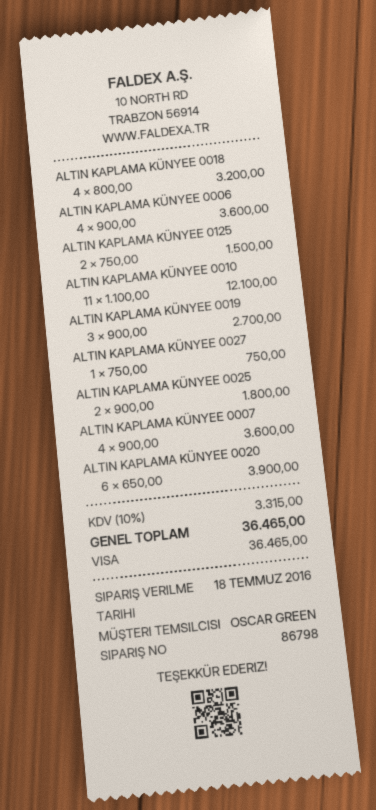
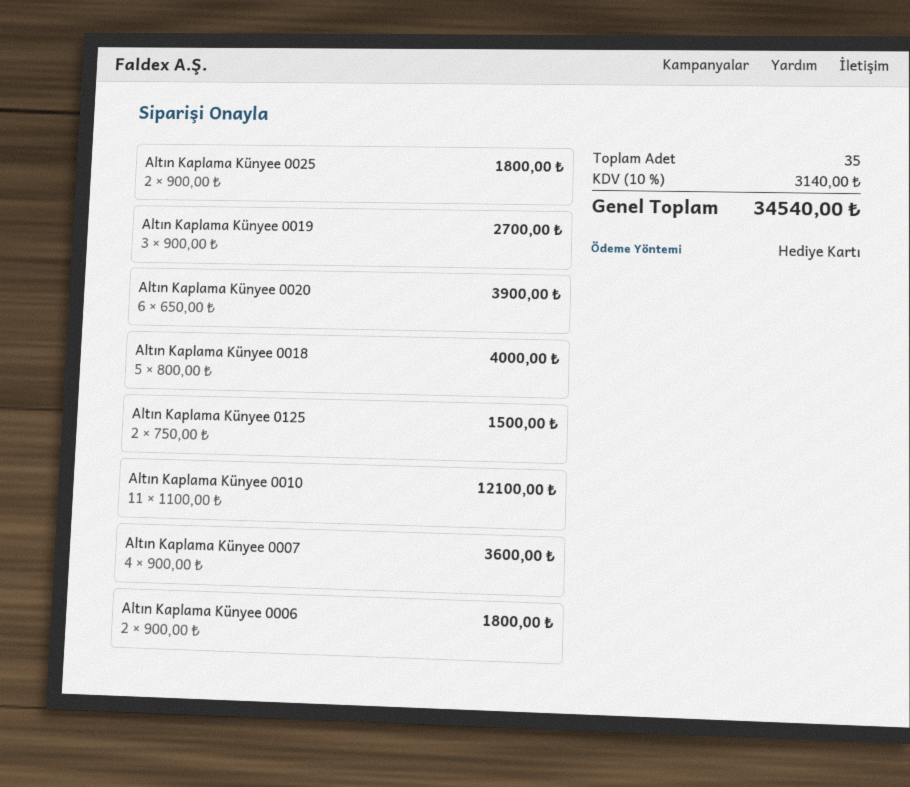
payment method: Visa -> gift card
ALTIN KAPLAMA KÜNYEE 0018: 4 x 800.00 = 3200.00 -> 5 x 800.00 = 4000.00
ALTIN KAPLAMA KÜNYEE 0006: 4 x 900.00 = 3600.00 -> 2 x 900.00 = 1800.00
ALTIN KAPLAMA KÜNYEE 0027: 1 x 750.00 = 750.00 -> none
tax: 10% = 3315.00 -> 10% = 3140.00
total: 36465.00 -> 34540.00

